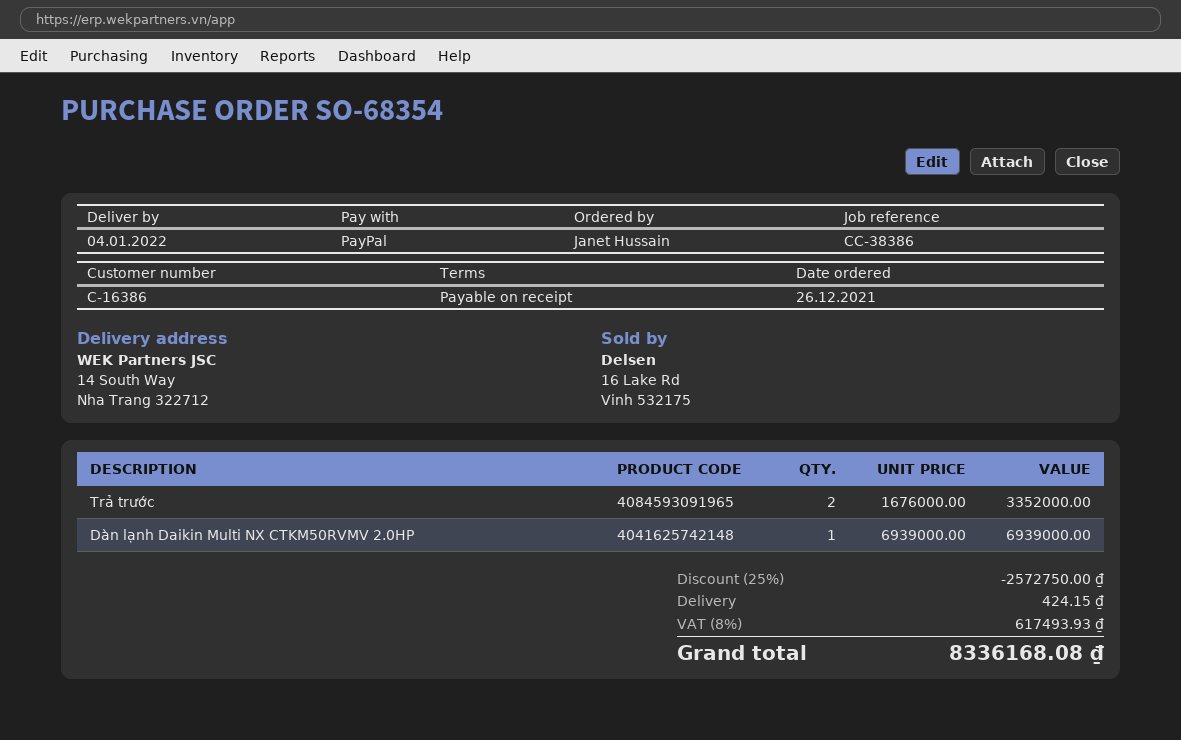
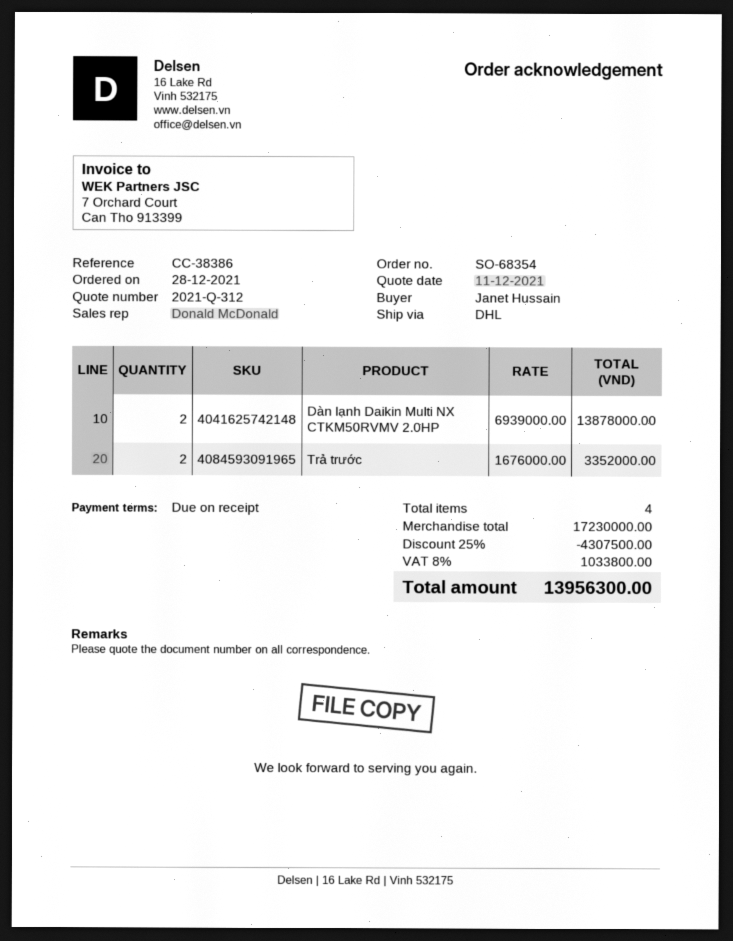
order date: 2021-12-26 -> 2021-12-28
Dàn lạnh Daikin Multi NX CTKM50RVMV 2.0HP: 1 x 6939000.00 = 6939000.00 -> 2 x 6939000.00 = 13878000.00
discount: 25% = 2572750.00 -> 25% = 4307500.00
shipping: 424.15 -> none
tax: 8% = 617493.93 -> 8% = 1033800.00
total: 8336168.08 -> 13956300.00

